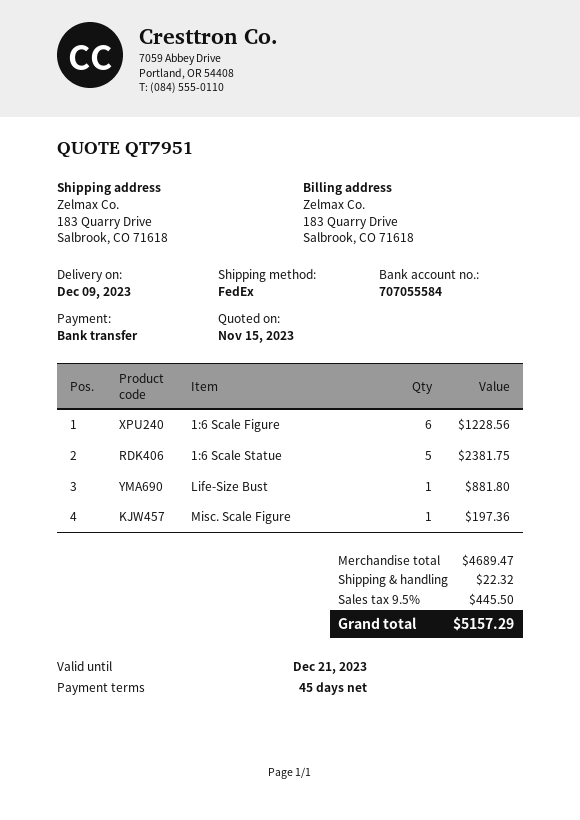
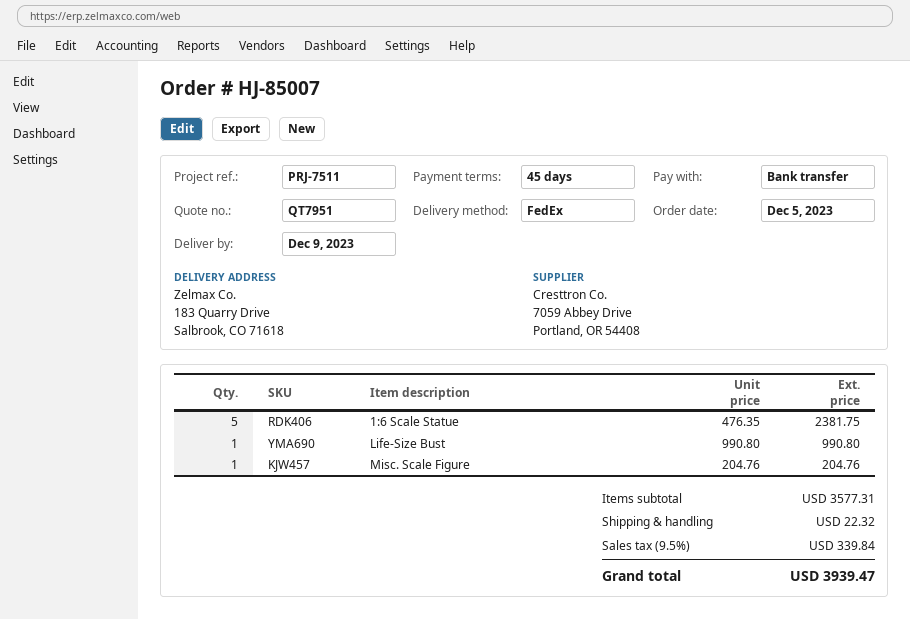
1:6 Scale Figure: 6 for 1228.56 -> none
Life-Size Bust: 1 for 881.80 -> 1 for 990.80
Misc. Scale Figure: 1 for 197.36 -> 1 for 204.76
subtotal: 4689.47 -> 3577.31
tax: 9.5% = 445.50 -> 9.5% = 339.84
total: 5157.29 -> 3939.47

